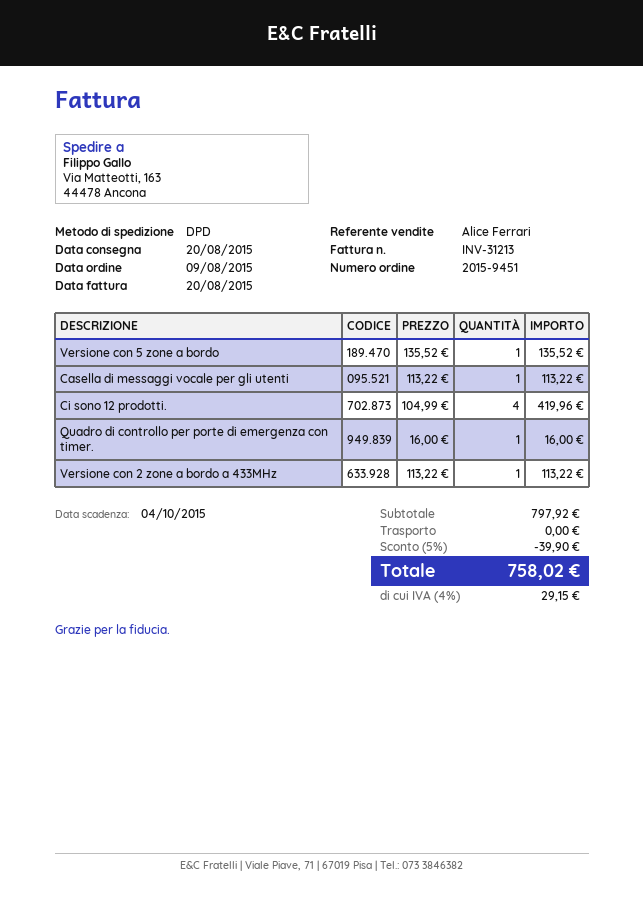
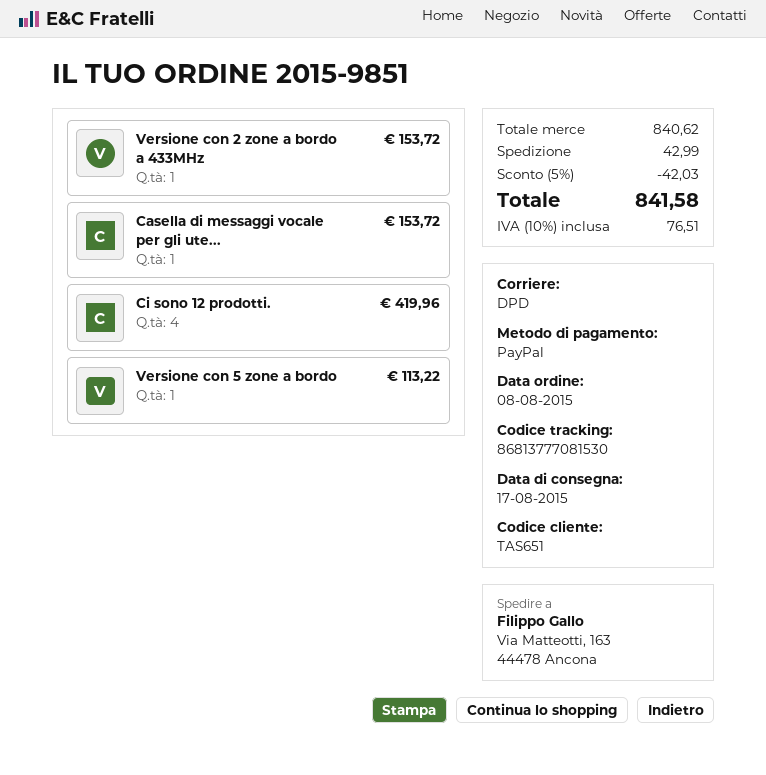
order number: 2015-9451 -> 2015-9851
order date: 2015-08-09 -> 2015-08-08
delivery date: 2015-08-20 -> 2015-08-17
Versione con 5 zone a bordo: 1 for 135.52 -> 1 for 113.22
Casella di messaggi vocale per gli utenti: 1 for 113.22 -> 1 for 153.72
Quadro di controllo per porte di emergenza con timer.: 1 for 16.00 -> none
Versione con 2 zone a bordo a 433MHz: 1 for 113.22 -> 1 for 153.72
subtotal: 797.92 -> 840.62
discount: 5% = 39.90 -> 5% = 42.03
shipping: 0.00 -> 42.99
tax: 4% = 29.15 -> 10% = 76.51
total: 758.02 -> 841.58

